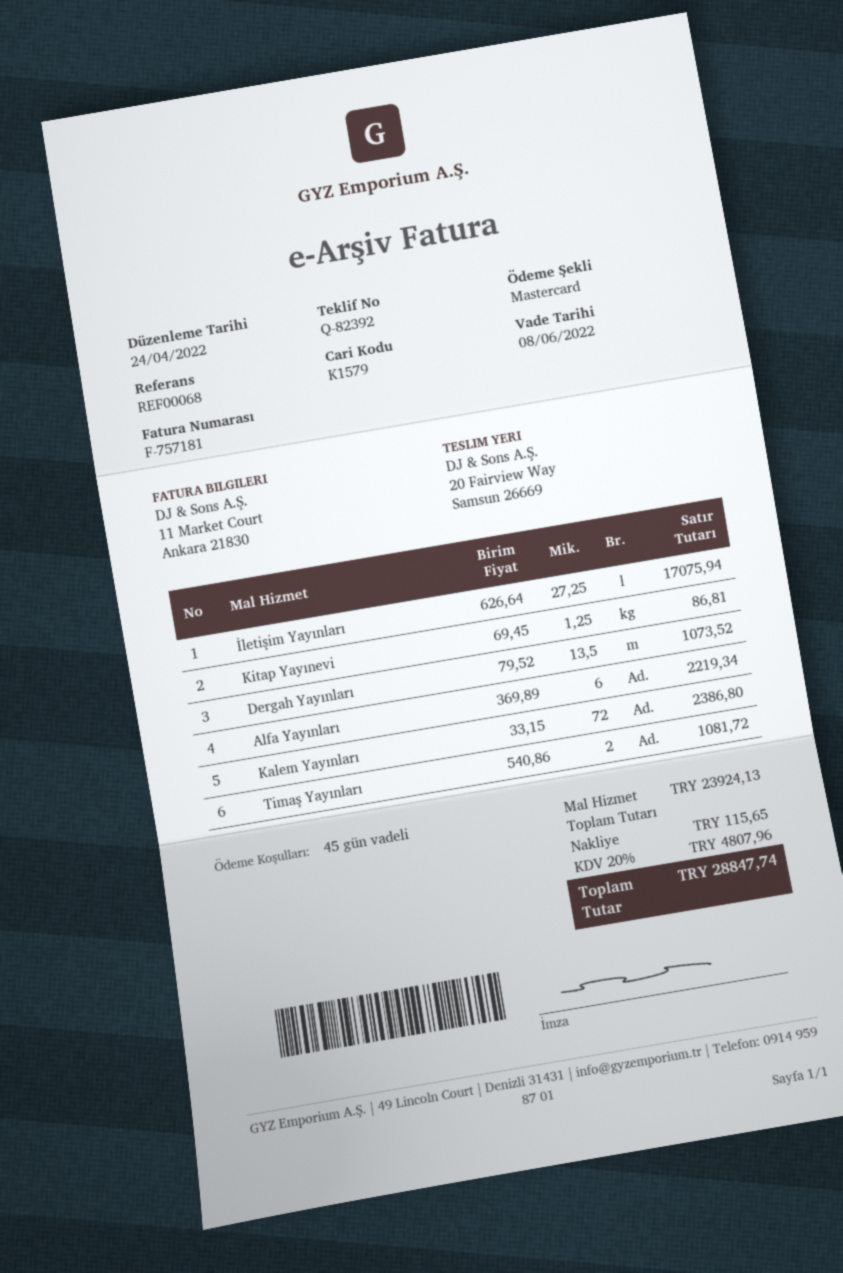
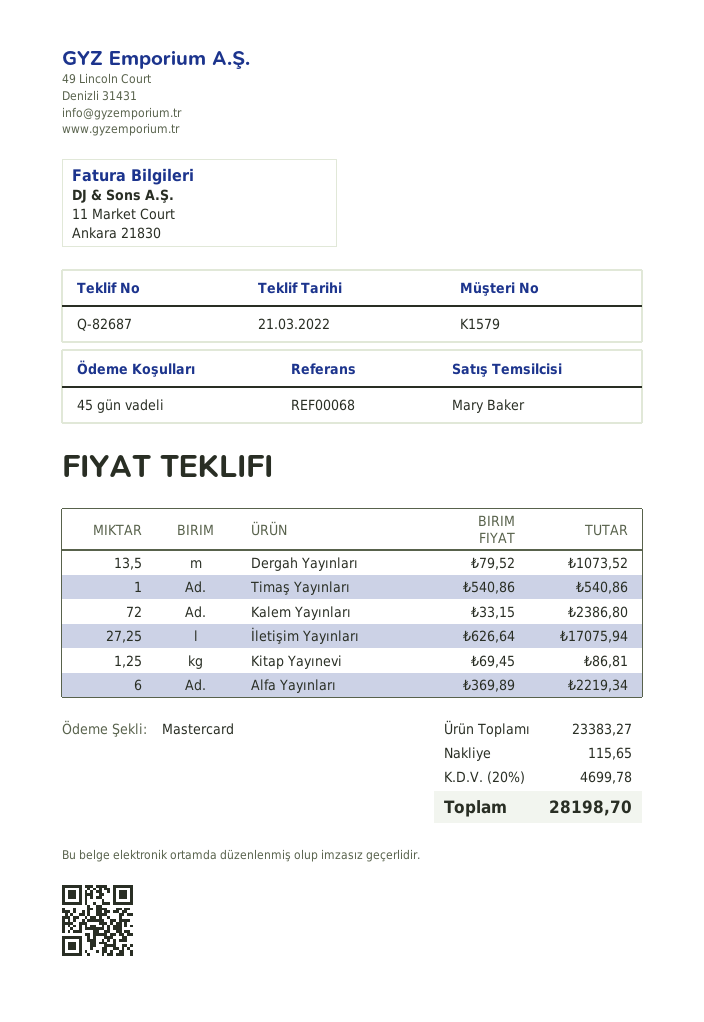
quote number: Q-82392 -> Q-82687
Timaş Yayınları: 2 x 540.86 = 1081.72 -> 1 x 540.86 = 540.86
subtotal: 23924.13 -> 23383.27
tax: 20% = 4807.96 -> 20% = 4699.78
total: 28847.74 -> 28198.70

